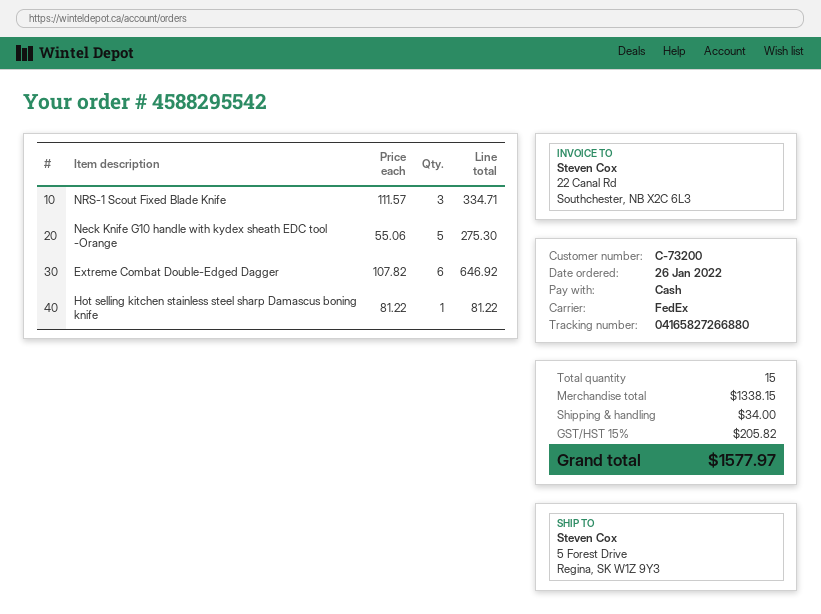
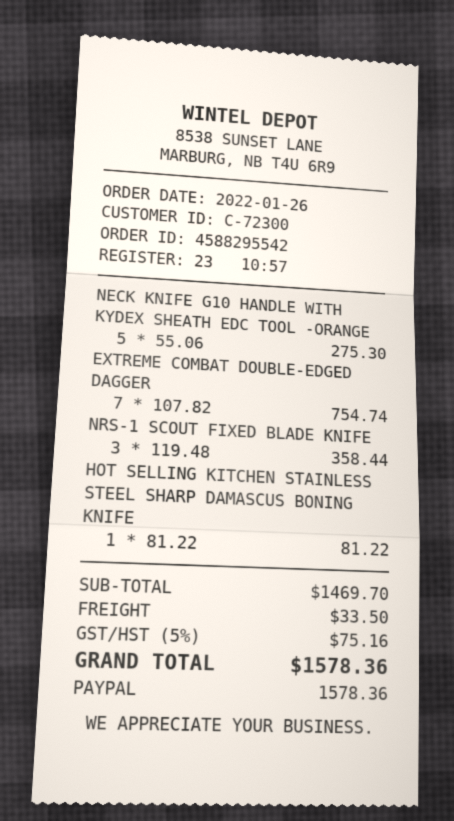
customer number: C-73200 -> C-72300
payment method: cash -> PayPal
NRS-1 Scout Fixed Blade Knife: 3 x 111.57 = 334.71 -> 3 x 119.48 = 358.44
Extreme Combat Double-Edged Dagger: 6 x 107.82 = 646.92 -> 7 x 107.82 = 754.74
subtotal: 1338.15 -> 1469.70
shipping: 34.00 -> 33.50
tax: 15% = 205.82 -> 5% = 75.16
total: 1577.97 -> 1578.36

